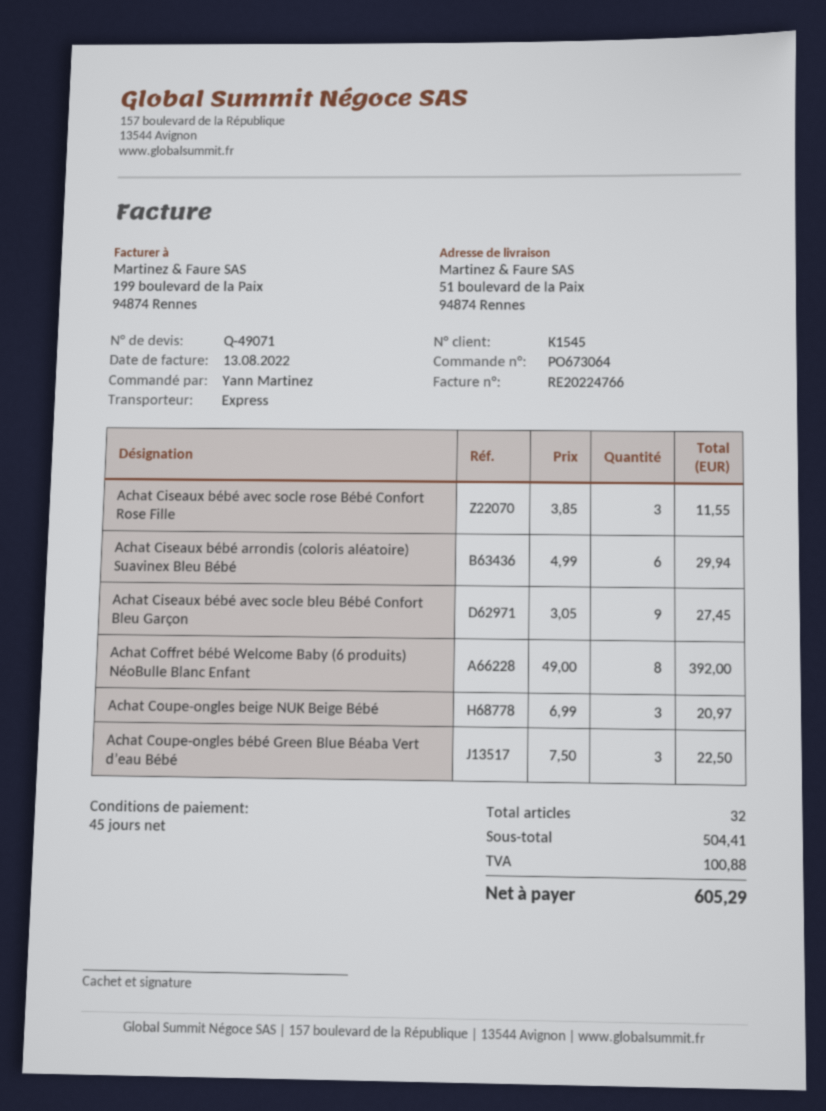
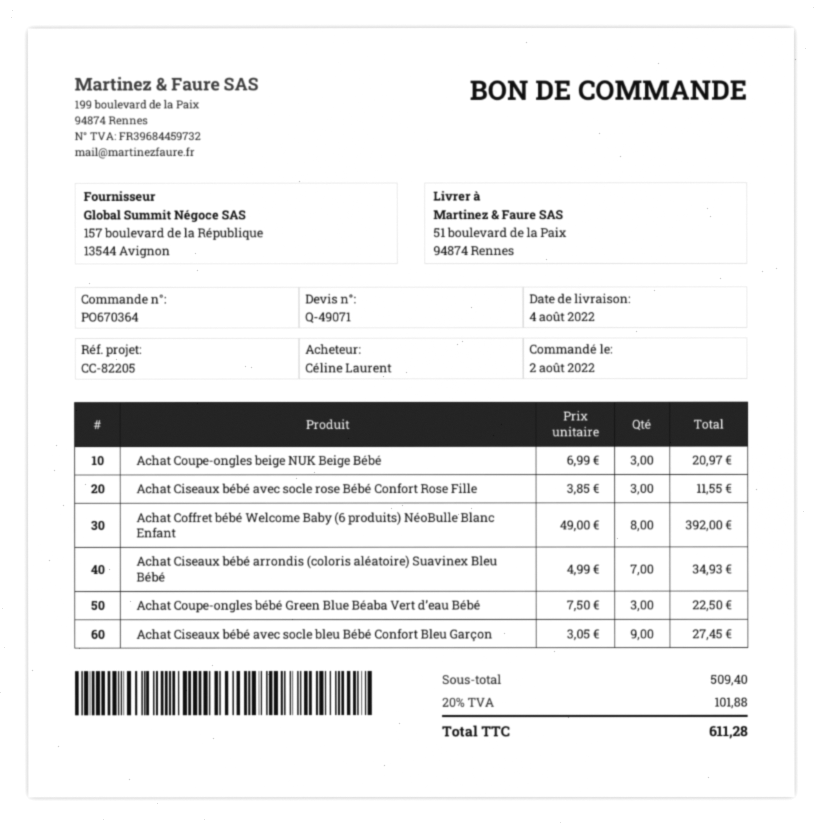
order number: PO673064 -> PO670364
ordered by: Yann Martinez -> Céline Laurent
Achat Ciseaux bébé arrondis (coloris aléatoire) Suavinex Bleu Bébé: 6 x 4.99 = 29.94 -> 7 x 4.99 = 34.93
subtotal: 504.41 -> 509.40
tax: 100.88 -> 101.88
total: 605.29 -> 611.28

